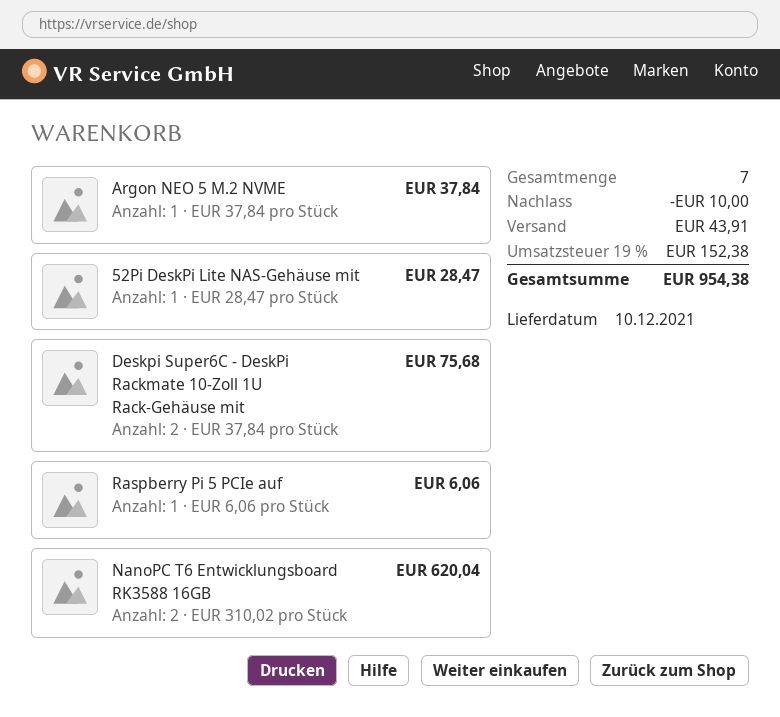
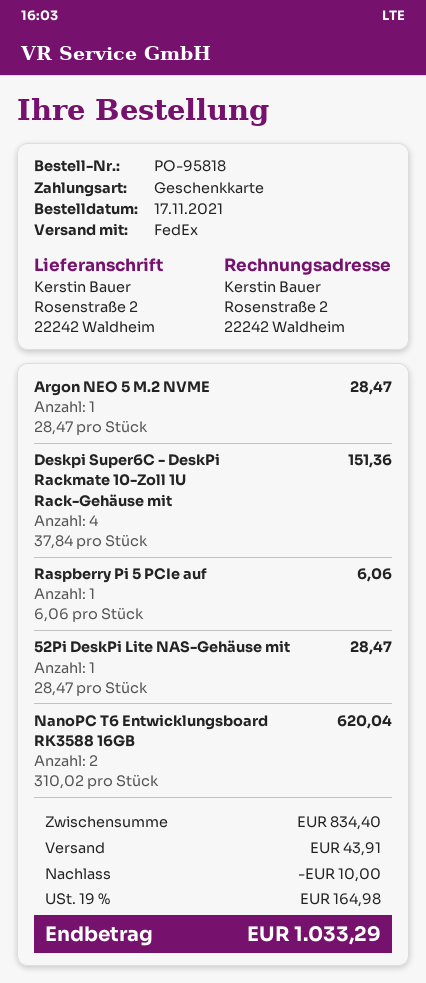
Argon NEO 5 M.2 NVME: 1 x 37.84 = 37.84 -> 1 x 28.47 = 28.47
Deskpi Super6C - DeskPi Rackmate 10-Zoll 1U Rack-Gehäuse mit: 2 x 37.84 = 75.68 -> 4 x 37.84 = 151.36
tax: 19% = 152.38 -> 19% = 164.98
total: 954.38 -> 1033.29

